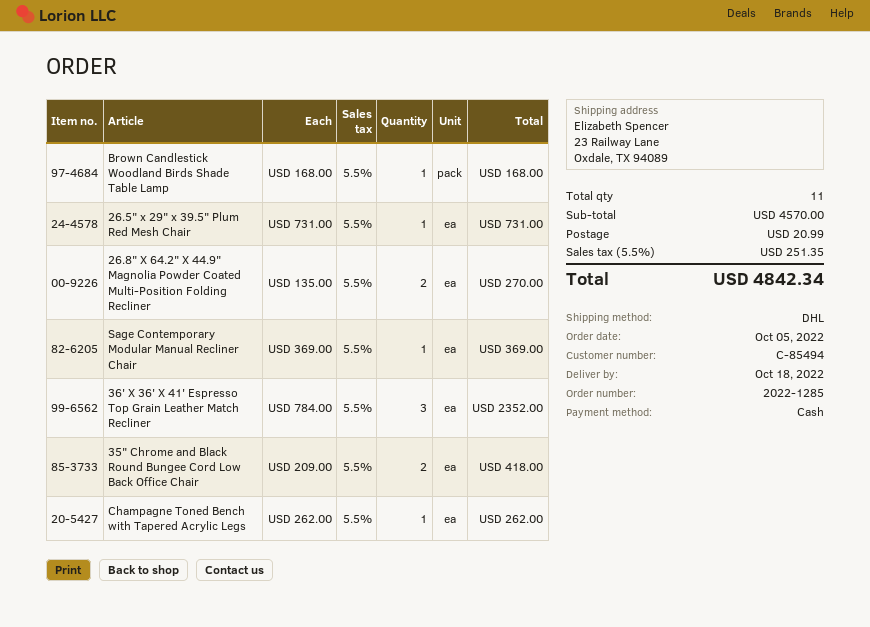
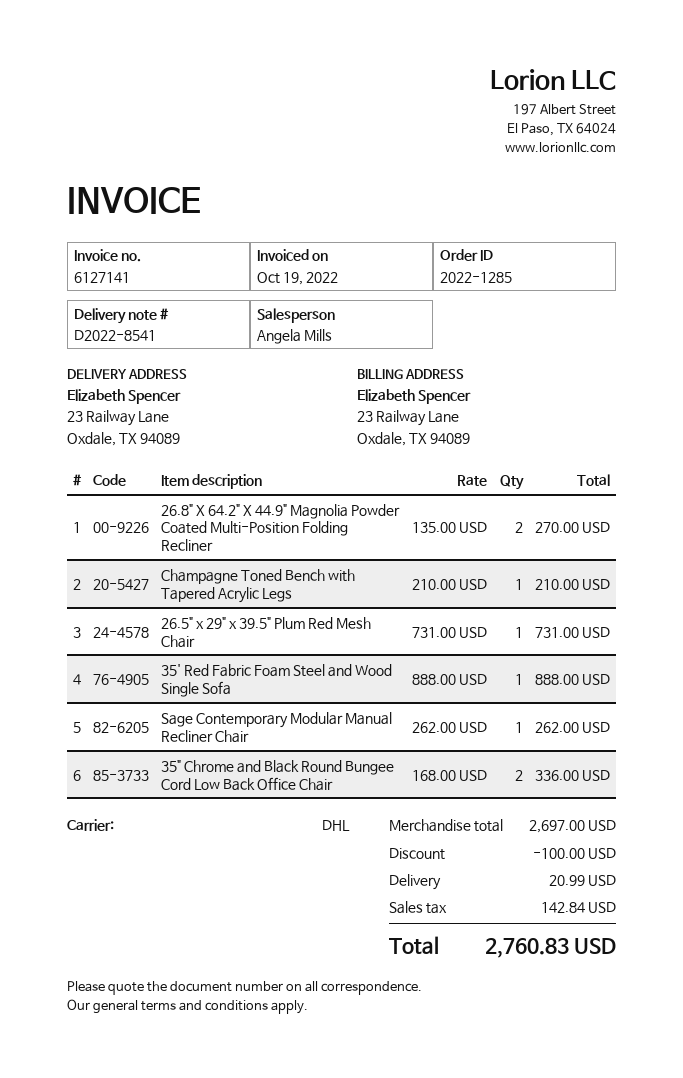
Brown Candlestick Woodland Birds Shade Table Lamp: 1 x 168.00 = 168.00 -> none
Sage Contemporary Modular Manual Recliner Chair: 1 x 369.00 = 369.00 -> 1 x 262.00 = 262.00
36' X 36' X 41' Espresso Top Grain Leather Match Recliner: 3 x 784.00 = 2352.00 -> none
35" Chrome and Black Round Bungee Cord Low Back Office Chair: 2 x 209.00 = 418.00 -> 2 x 168.00 = 336.00
Champagne Toned Bench with Tapered Acrylic Legs: 1 x 262.00 = 262.00 -> 1 x 210.00 = 210.00
35' Red Fabric Foam Steel and Wood Single Sofa: none -> 1 x 888.00 = 888.00
subtotal: 4570.00 -> 2697.00
discount: none -> 100.00
tax: 251.35 -> 142.84
total: 4842.34 -> 2760.83

